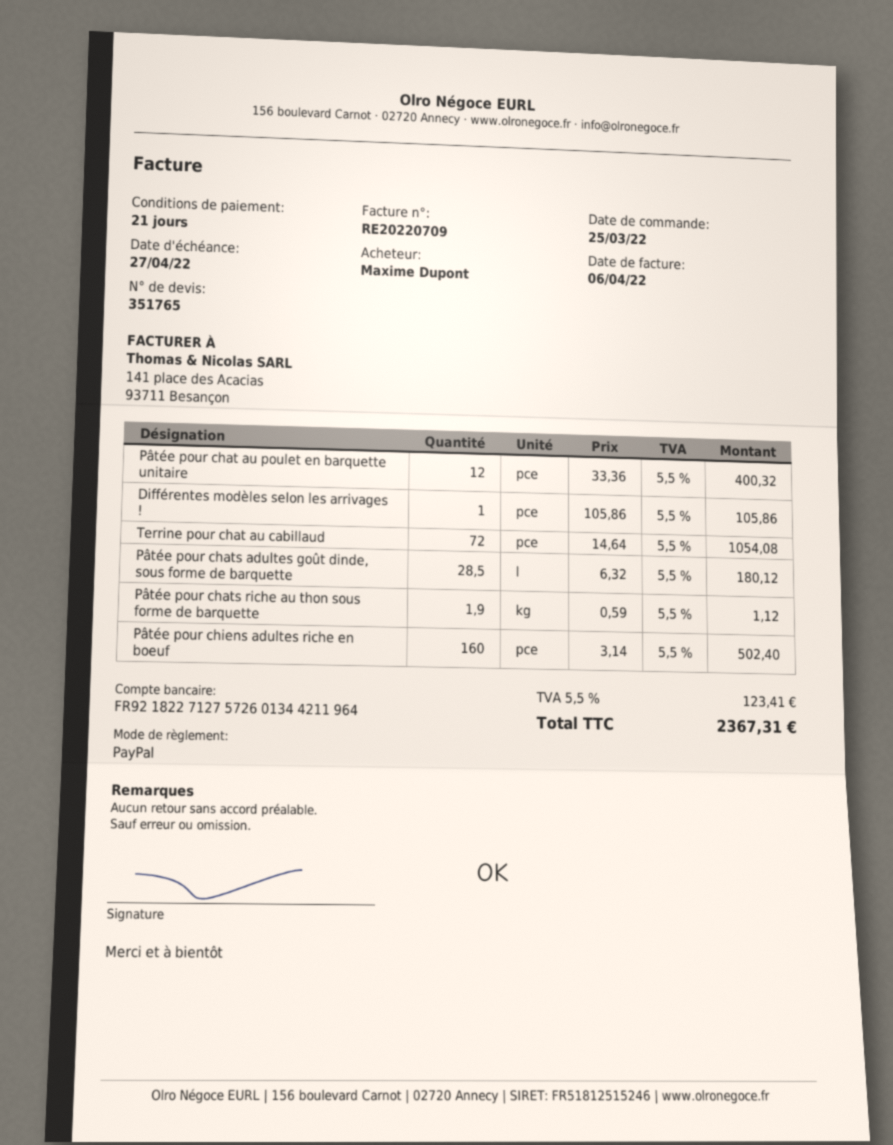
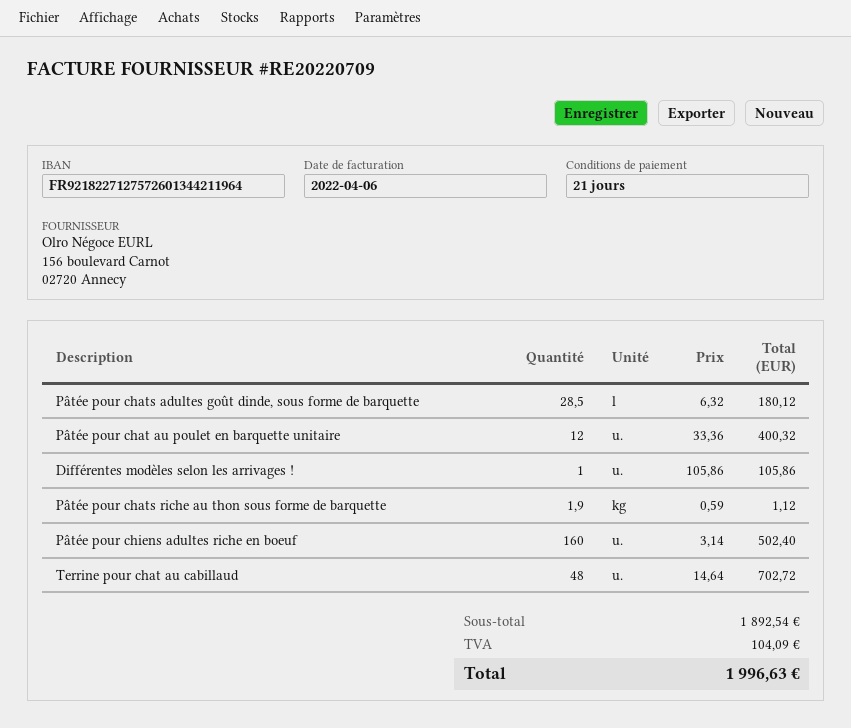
Terrine pour chat au cabillaud: 72 x 14.64 = 1054.08 -> 48 x 14.64 = 702.72
tax: 123.41 -> 104.09
total: 2367.31 -> 1996.63

